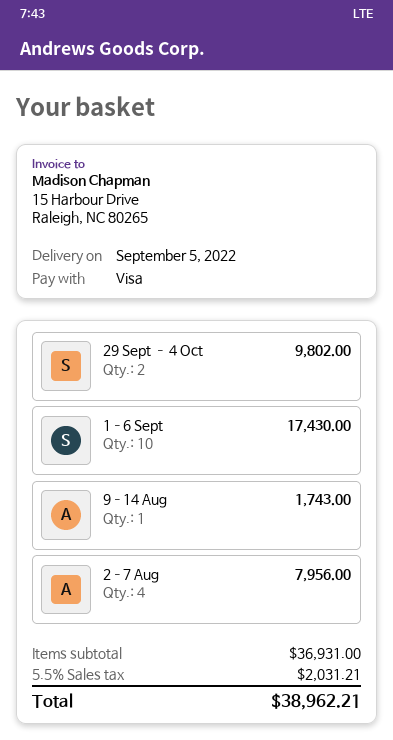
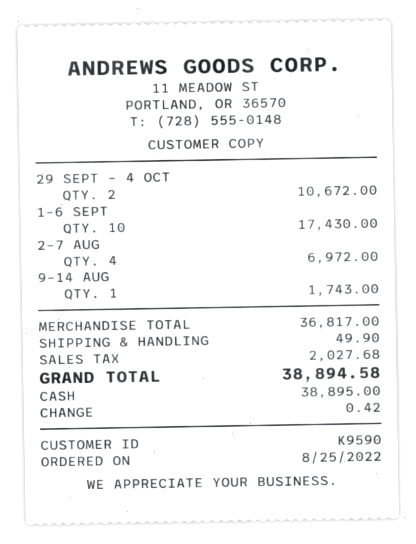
payment method: Visa -> cash
29 Sept – 4 Oct: 2 for 9802.00 -> 2 for 10672.00
2–7 Aug: 4 for 7956.00 -> 4 for 6972.00
subtotal: 36931.00 -> 36817.00
shipping: none -> 49.90
tax: 2031.21 -> 2027.68
total: 38962.21 -> 38894.58

